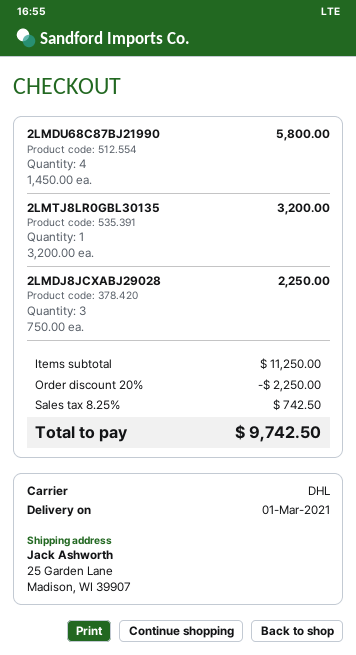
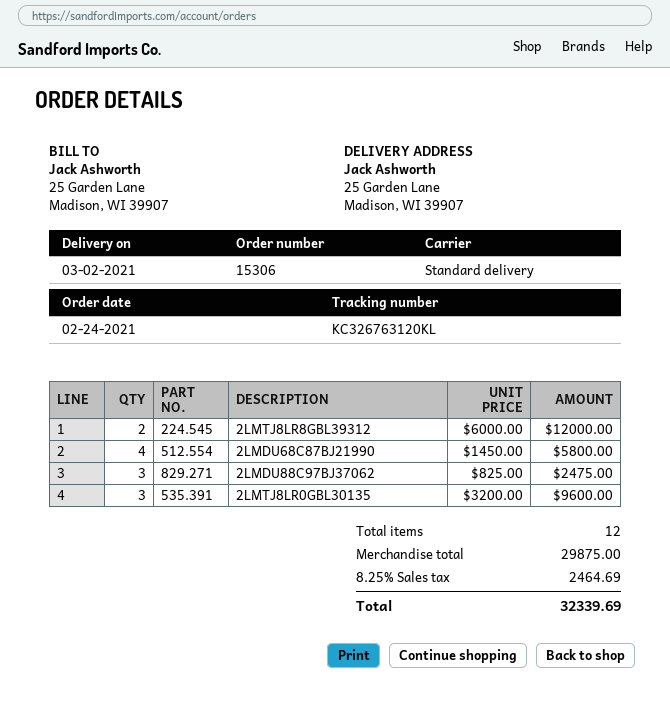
delivery date: 2021-03-01 -> 2021-03-02
shipping method: DHL -> standard
2LMTJ8LR0GBL30135: 1 x 3200.00 = 3200.00 -> 3 x 3200.00 = 9600.00
2LMDJ8JCXABJ29028: 3 x 750.00 = 2250.00 -> none
2LMTJ8LR8GBL39312: none -> 2 x 6000.00 = 12000.00
2LMDU88C97BJ37062: none -> 3 x 825.00 = 2475.00
subtotal: 11250.00 -> 29875.00
discount: 20% = 2250.00 -> none
tax: 8.25% = 742.50 -> 8.25% = 2464.69
total: 9742.50 -> 32339.69

